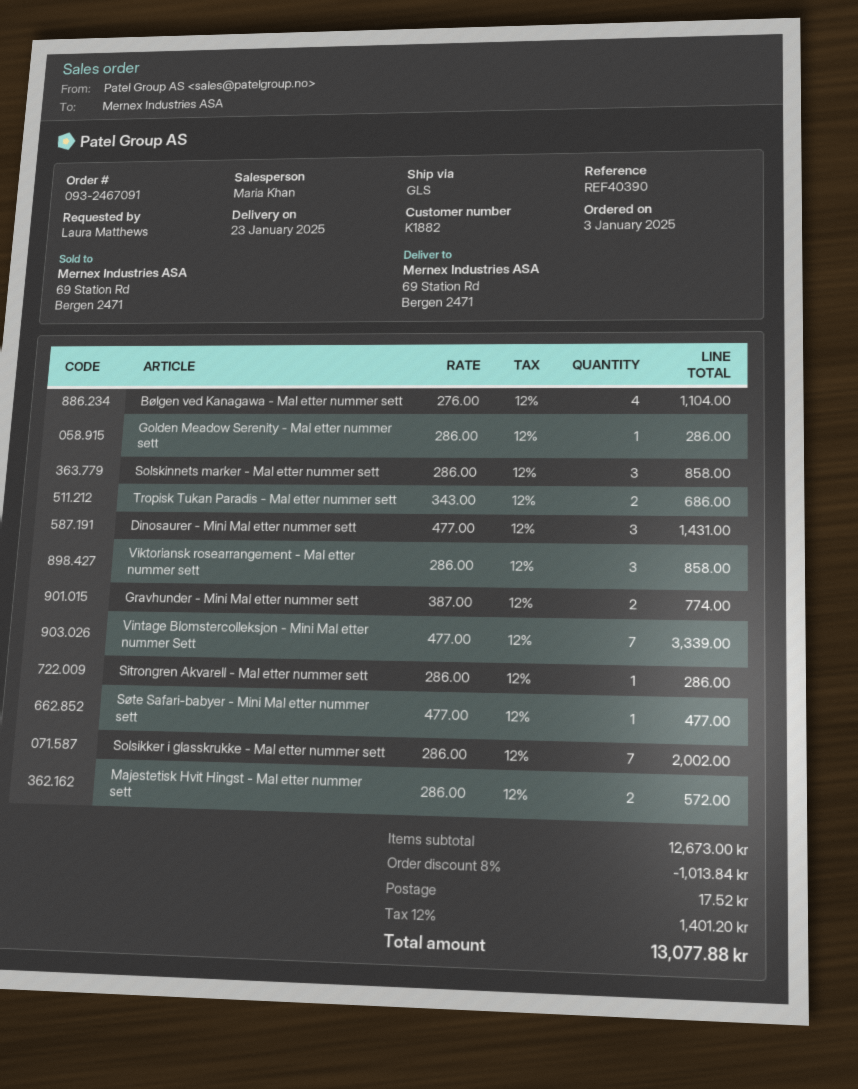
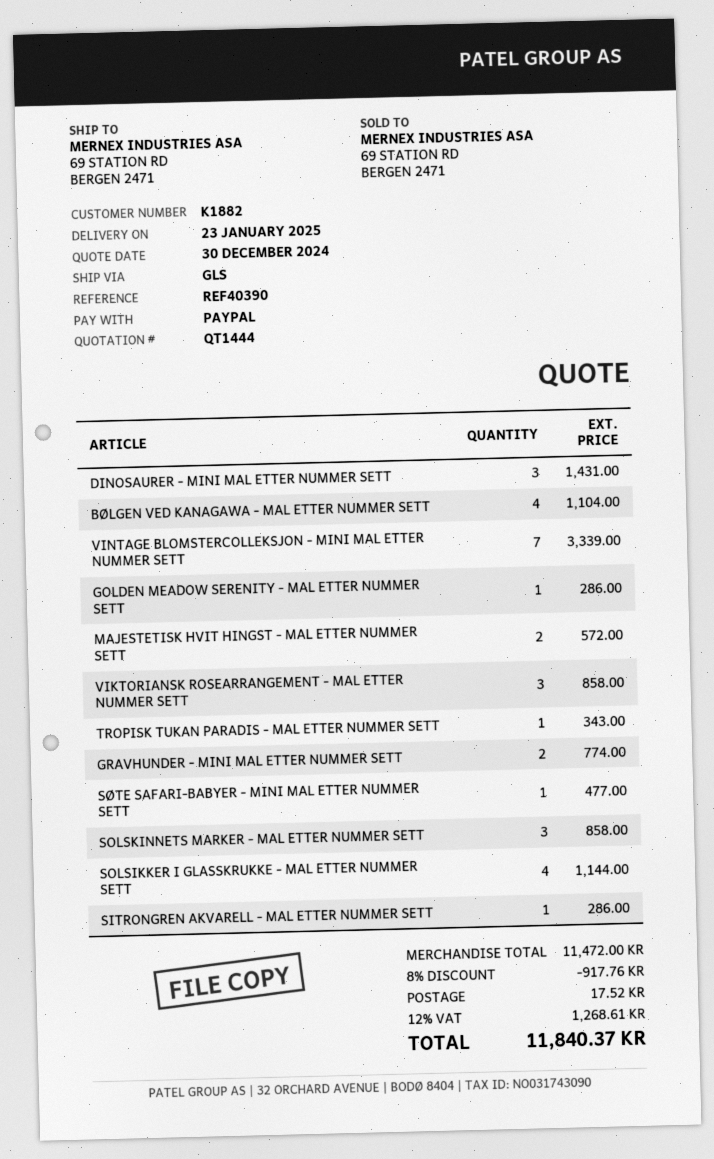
Tropisk Tukan Paradis - Mal etter nummer sett: 2 for 686.00 -> 1 for 343.00
Solsikker i glasskrukke - Mal etter nummer sett: 7 for 2002.00 -> 4 for 1144.00
subtotal: 12673.00 -> 11472.00
discount: 8% = 1013.84 -> 8% = 917.76
tax: 12% = 1401.20 -> 12% = 1268.61
total: 13077.88 -> 11840.37

